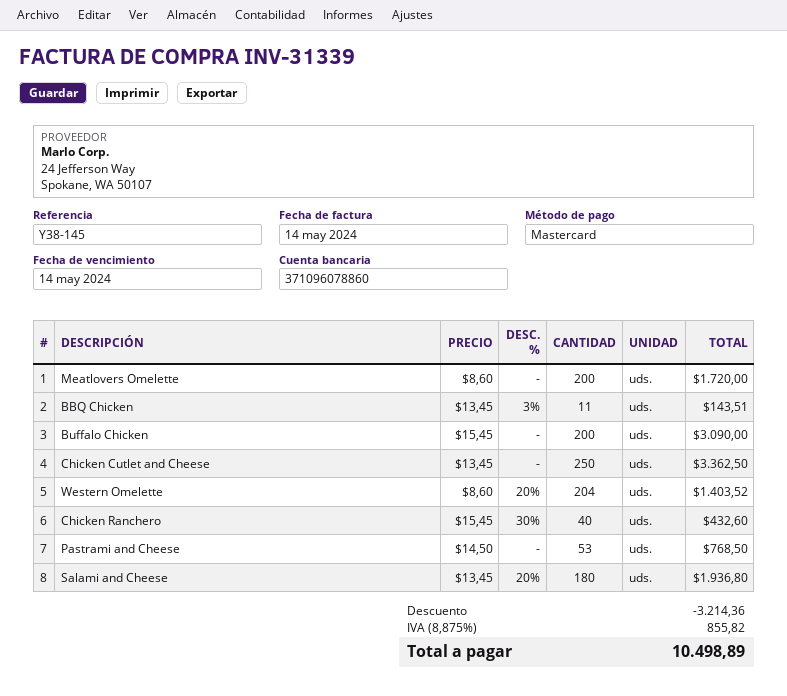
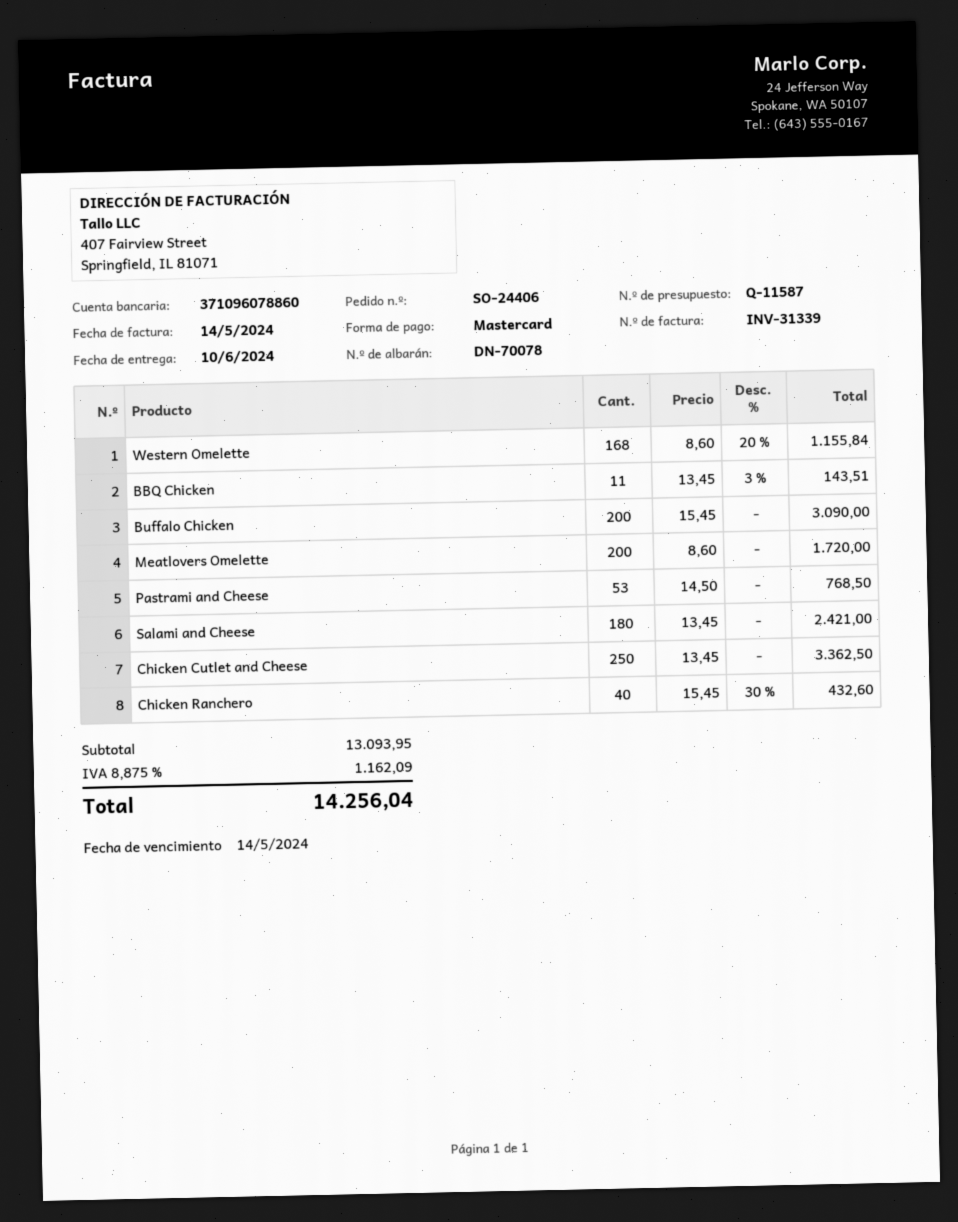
Western Omelette: 204 x 8.60 - 20% = 1403.52 -> 168 x 8.60 - 20% = 1155.84
Salami and Cheese: 180 x 13.45 - 20% = 1936.80 -> 180 x 13.45 = 2421.00
discount: 3214.36 -> none
tax: 8.875% = 855.82 -> 8.875% = 1162.09
total: 10498.89 -> 14256.04

